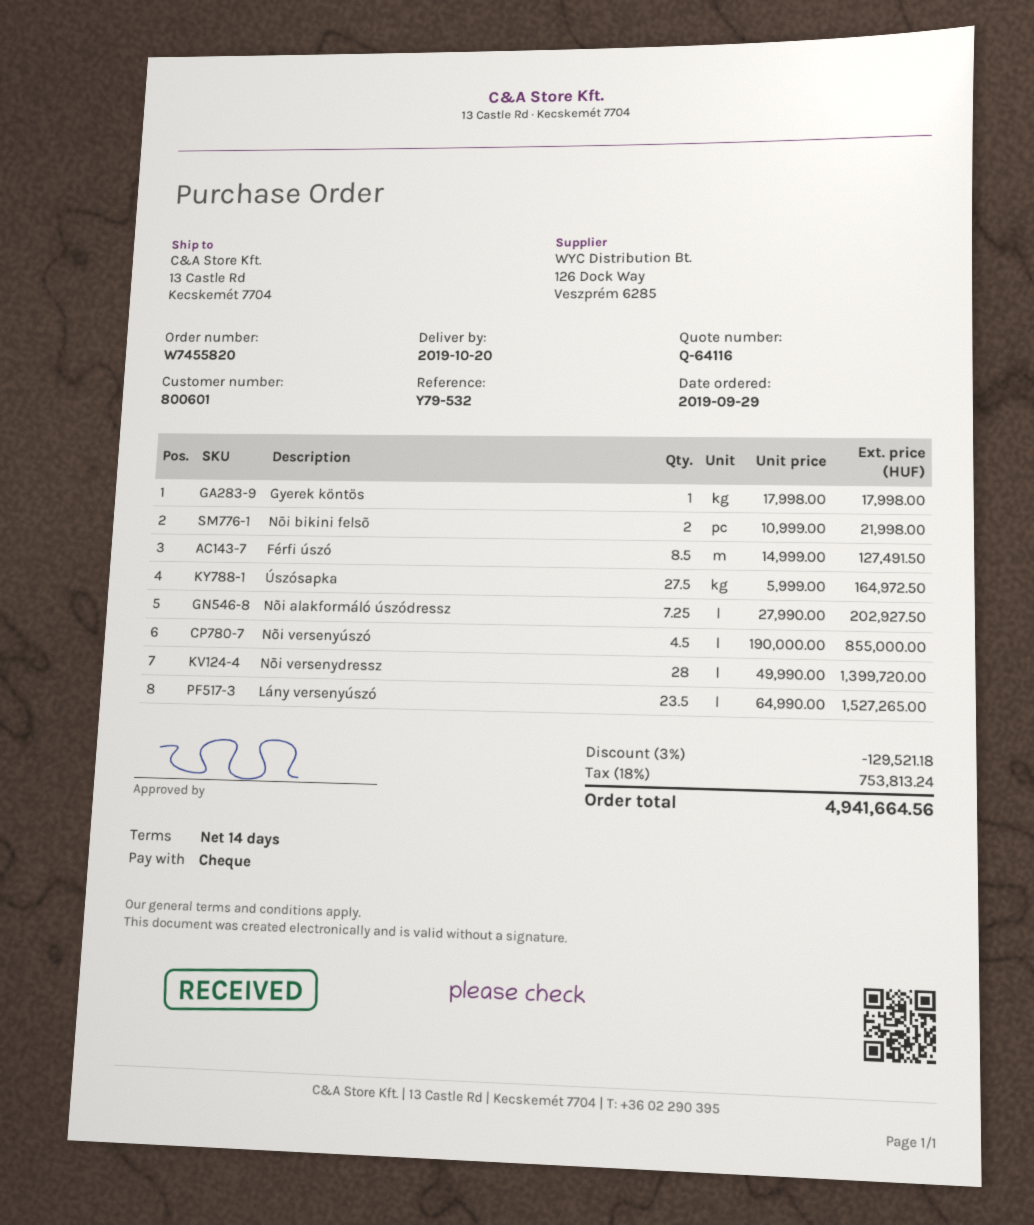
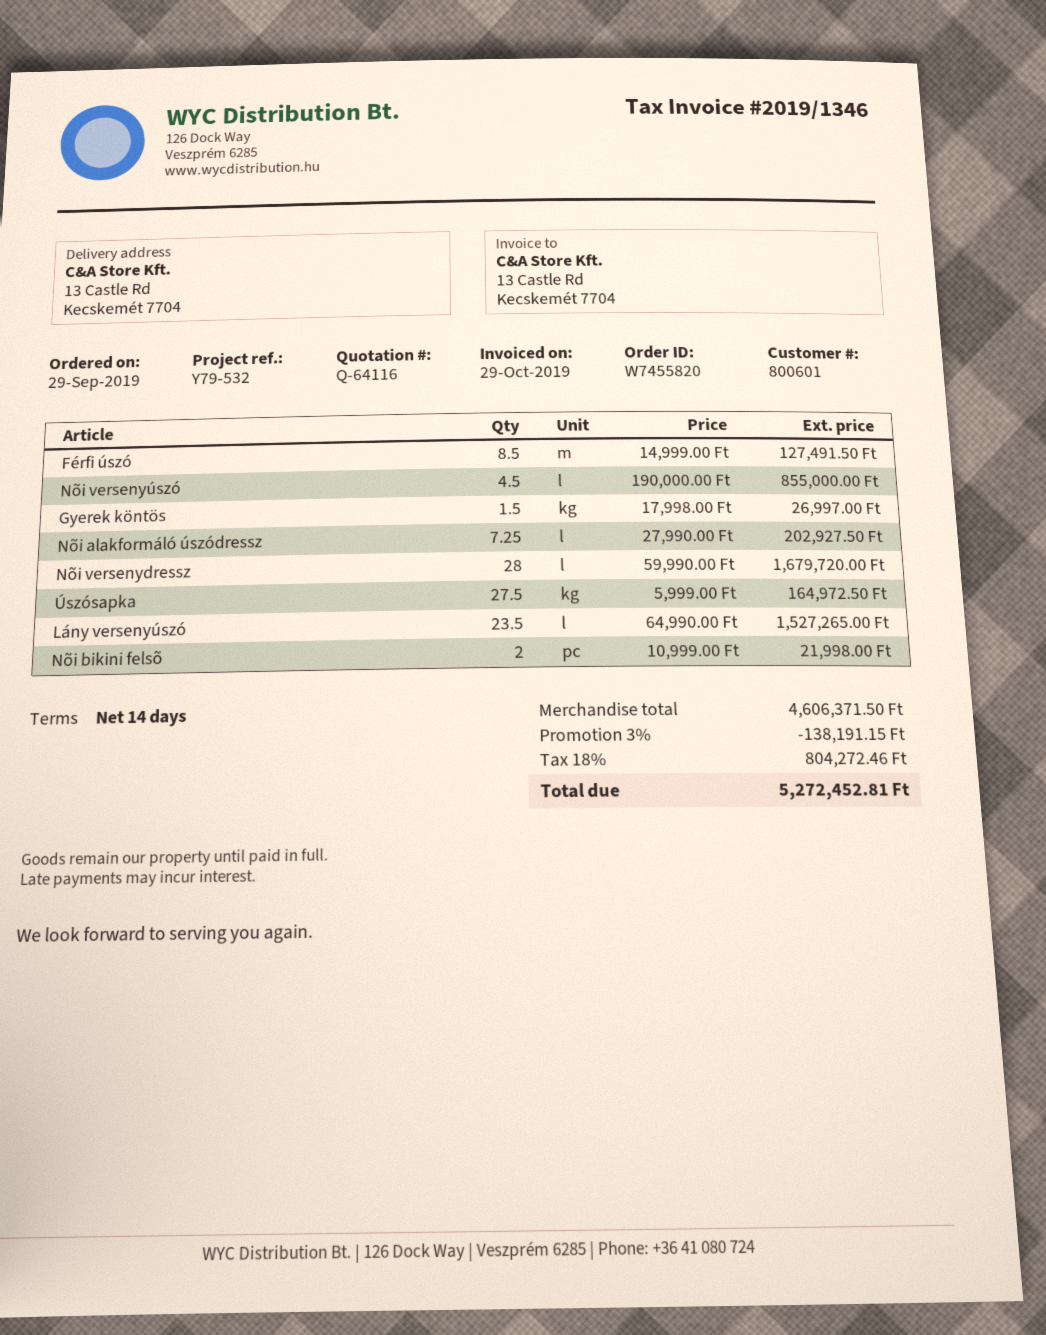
Gyerek köntös: 1 x 17998.00 = 17998.00 -> 1.5 x 17998.00 = 26997.00
Nõi versenydressz: 28 x 49990.00 = 1399720.00 -> 28 x 59990.00 = 1679720.00
discount: 3% = 129521.18 -> 3% = 138191.15
tax: 18% = 753813.24 -> 18% = 804272.46
total: 4941664.56 -> 5272452.81

